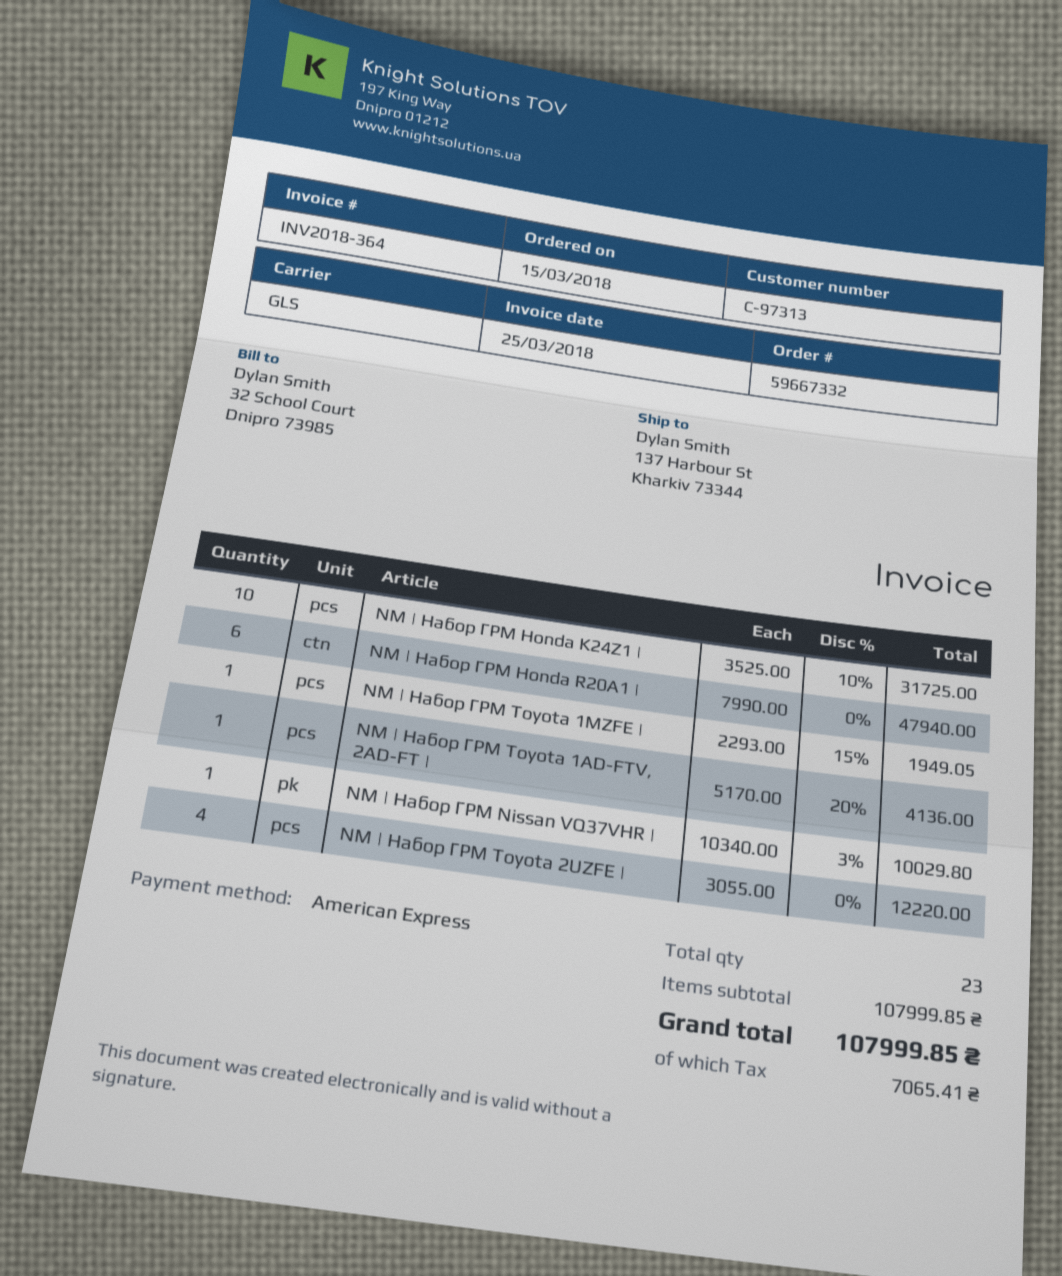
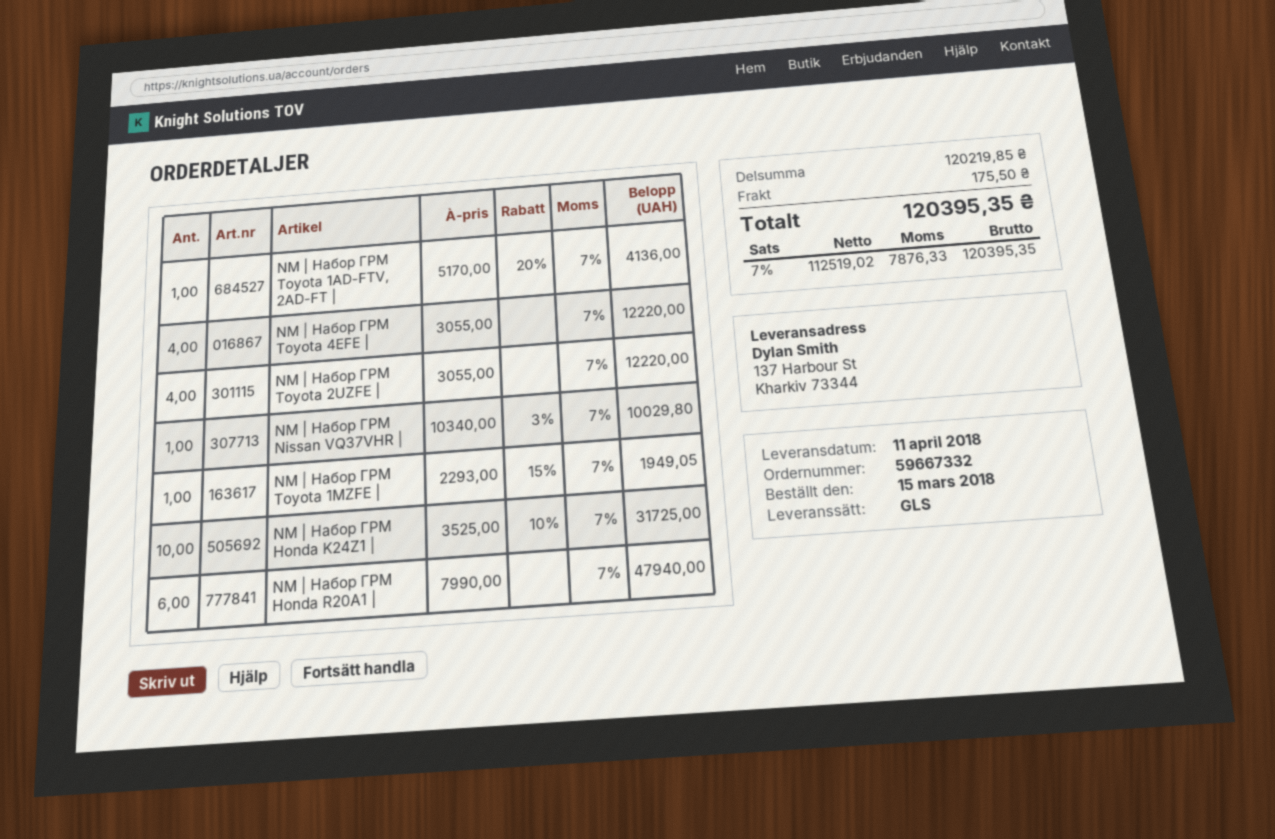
NM | Набор ГРМ Toyota 4EFE |: none -> 4 x 3055.00 = 12220.00
subtotal: 107999.85 -> 120219.85
shipping: none -> 175.50
tax: 7065.41 -> 7876.33
total: 107999.85 -> 120395.35

